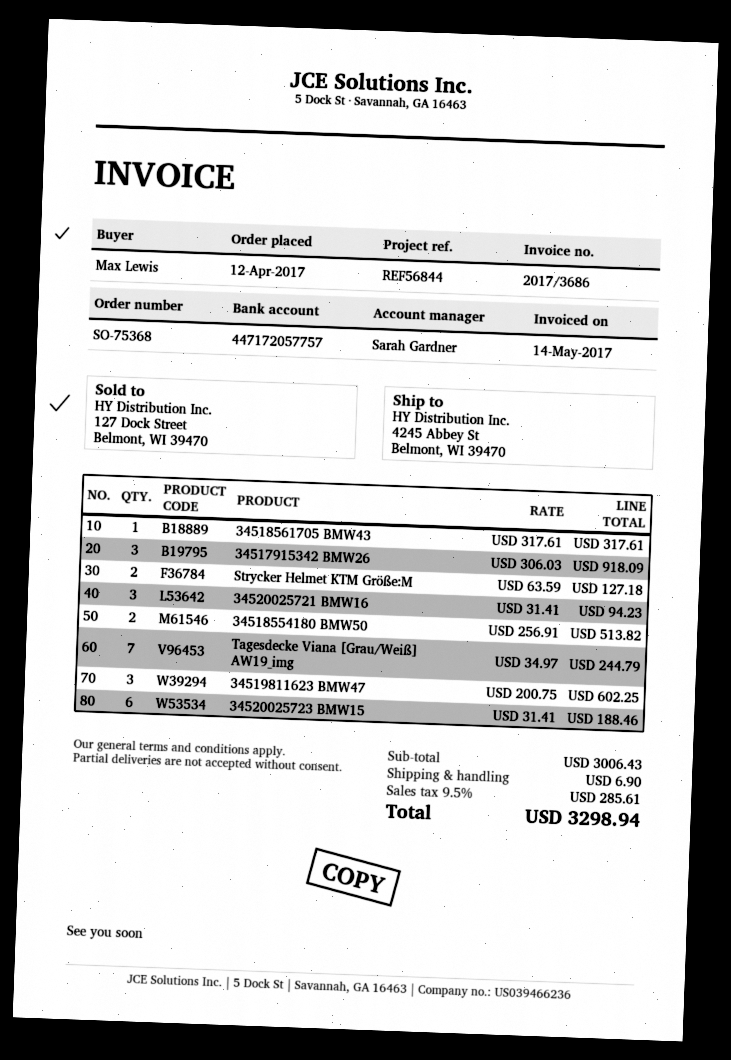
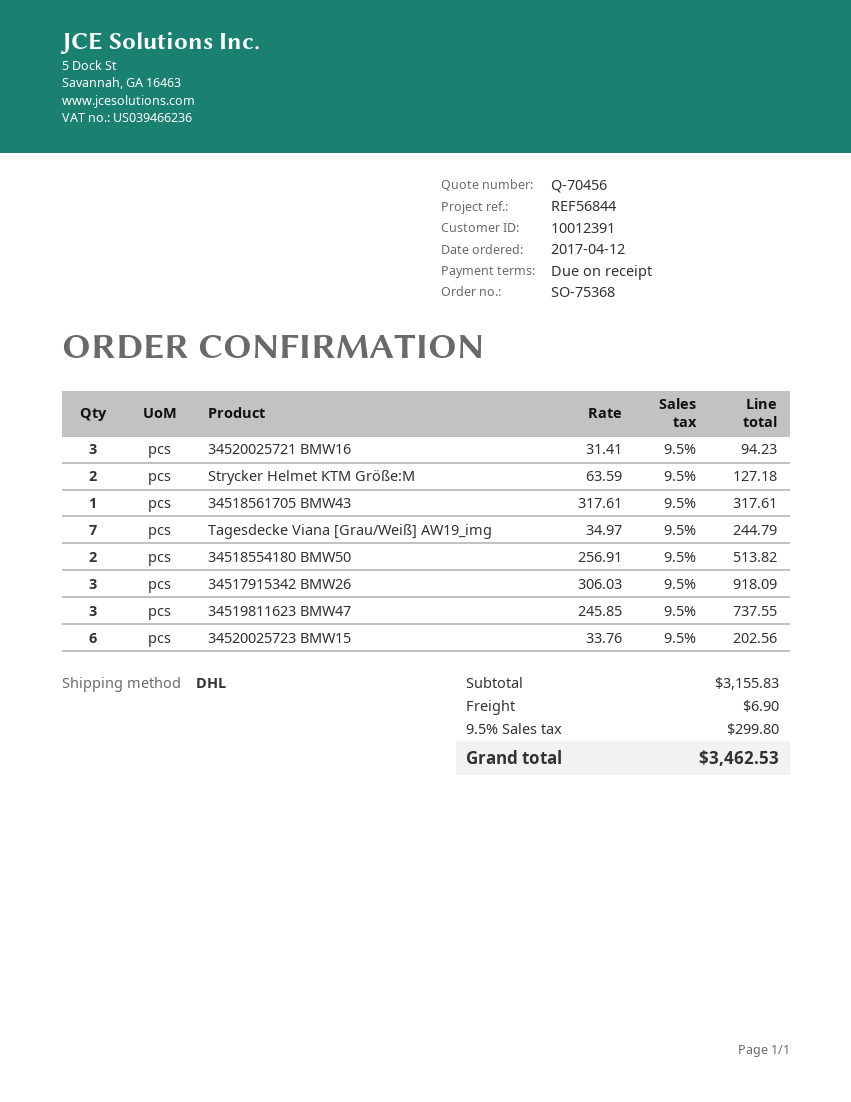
34519811623 BMW47: 3 x 200.75 = 602.25 -> 3 x 245.85 = 737.55
34520025723 BMW15: 6 x 31.41 = 188.46 -> 6 x 33.76 = 202.56
subtotal: 3006.43 -> 3155.83
tax: 9.5% = 285.61 -> 9.5% = 299.80
total: 3298.94 -> 3462.53

